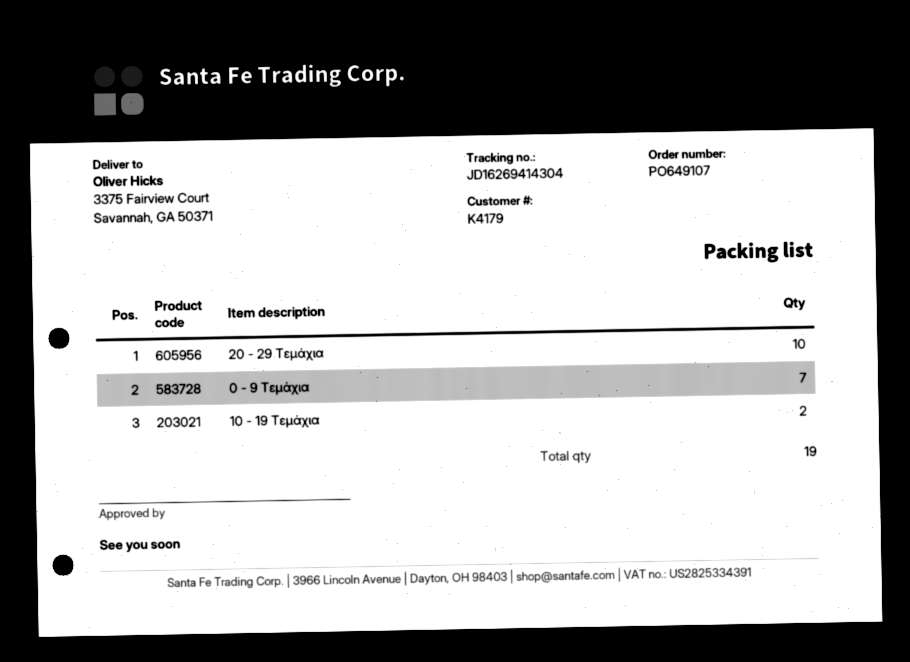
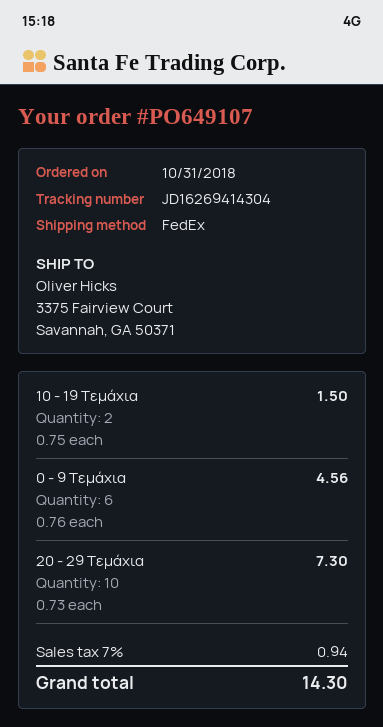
0 - 9 Τεμάχια: 7 -> 6

